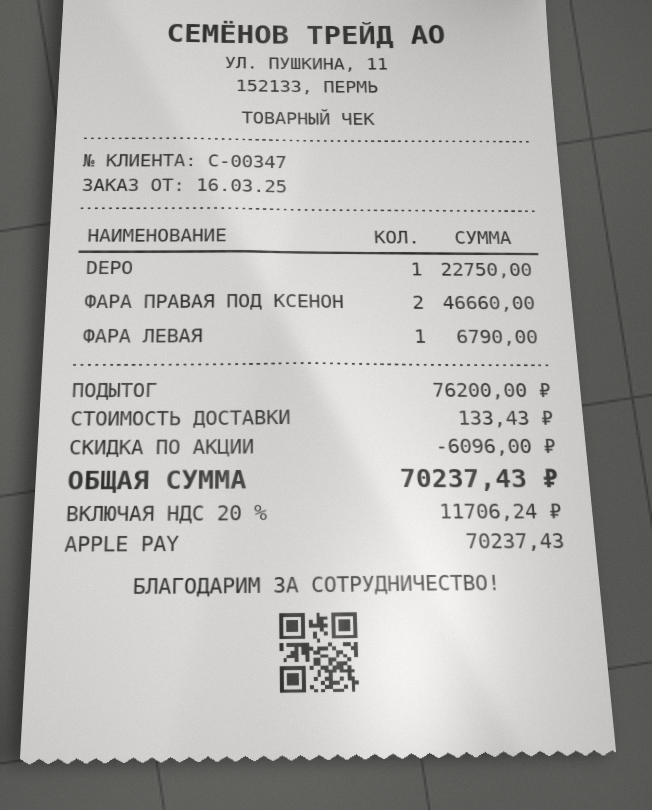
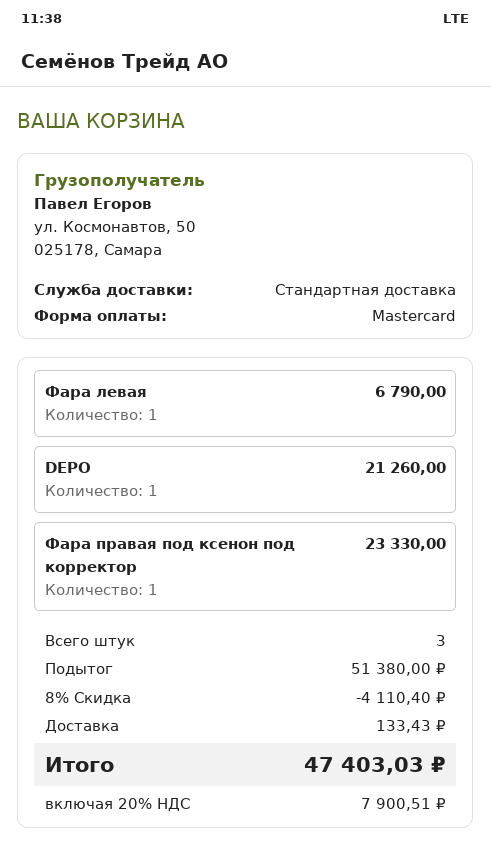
payment method: Apple Pay -> Mastercard
DEPO: 1 for 22750.00 -> 1 for 21260.00
ФАРА ПРАВАЯ ПОД КСЕНОН: 2 for 46660.00 -> 1 for 23330.00
subtotal: 76200.00 -> 51380.00
discount: 6096.00 -> 4110.40
tax: 20% = 11706.24 -> 20% = 7900.51
total: 70237.43 -> 47403.03

